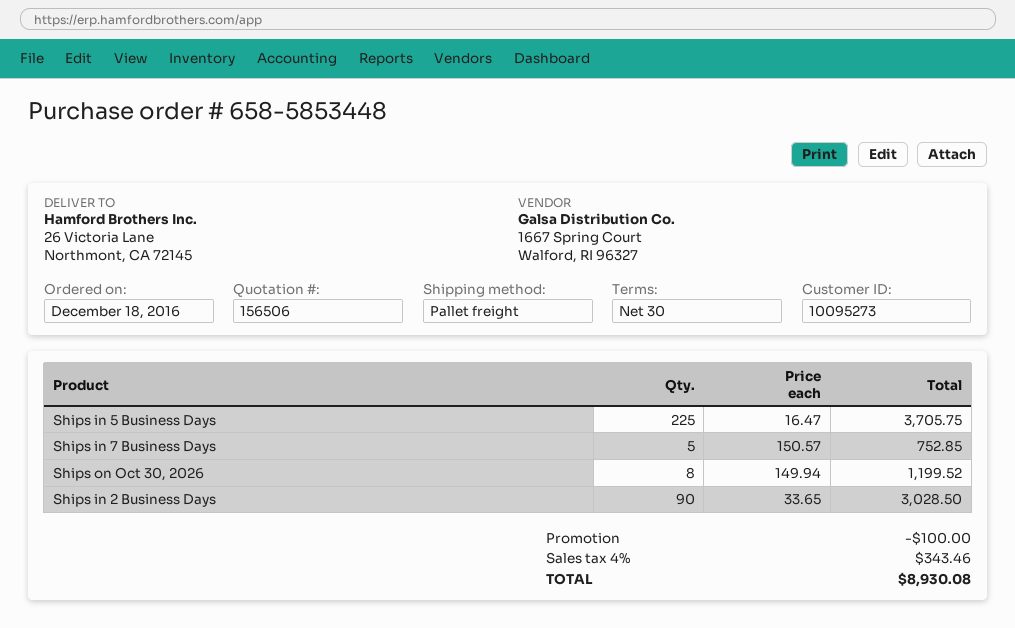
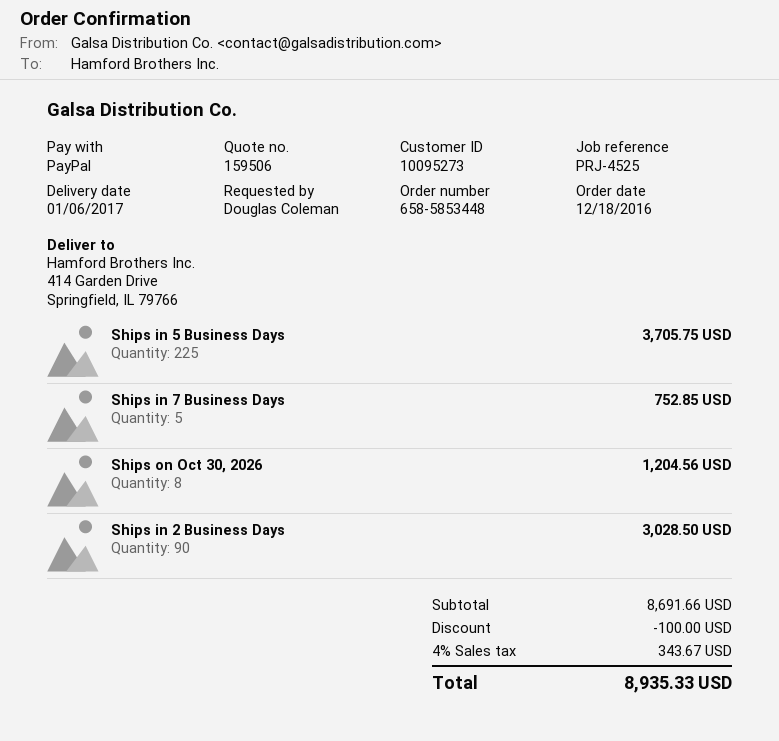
quote number: 156506 -> 159506
ship to: 26 Victoria Lane, Northmont, CA 72145 -> 414 Garden Drive, Springfield, IL 79766
Ships on Oct 30, 2026: 8 for 1199.52 -> 8 for 1204.56
tax: 4% = 343.46 -> 4% = 343.67
total: 8930.08 -> 8935.33

